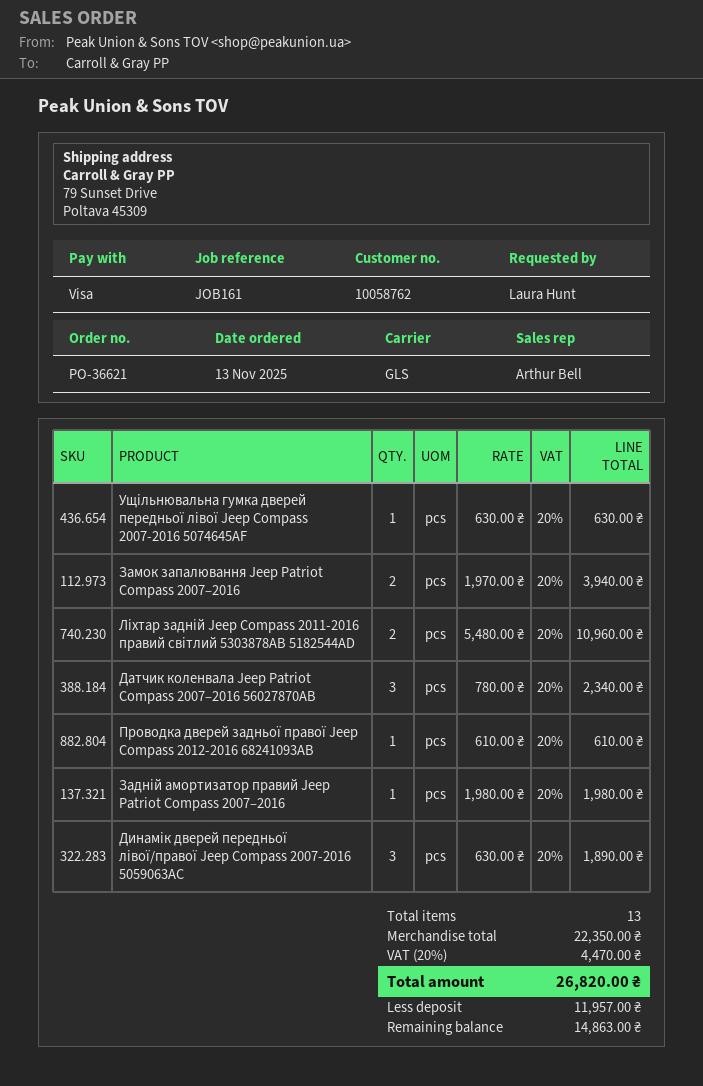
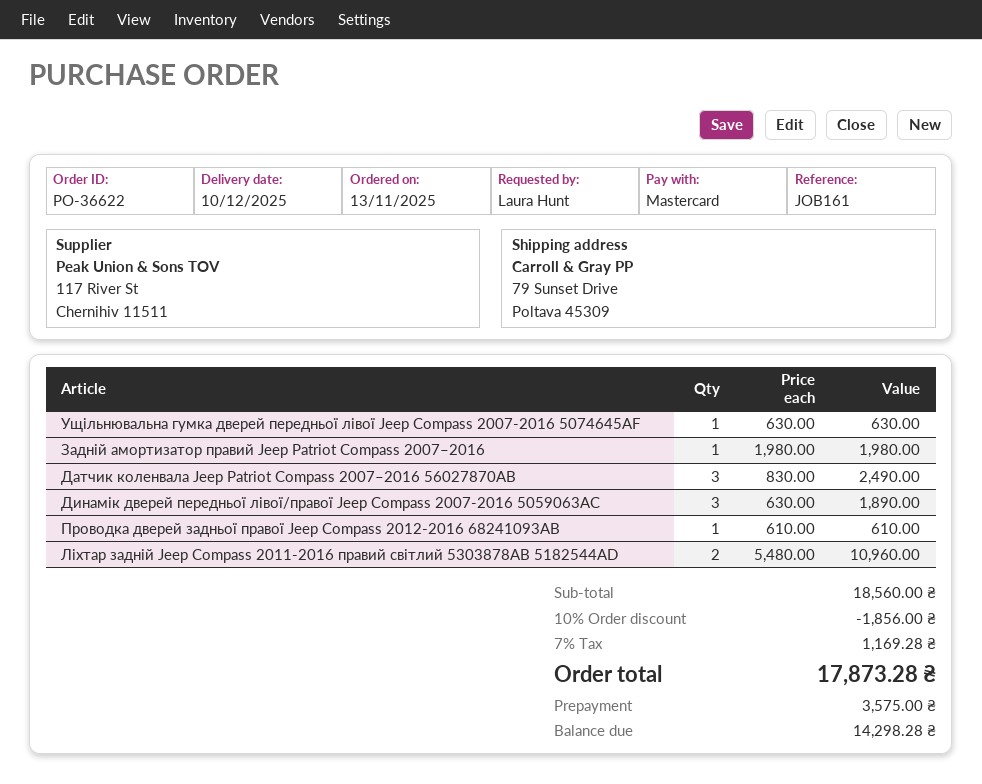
order number: PO-36621 -> PO-36622
payment method: Visa -> Mastercard
Замок запалювання Jeep Patriot Compass 2007–2016: 2 x 1970.00 = 3940.00 -> none
Датчик коленвала Jeep Patriot Compass 2007–2016 56027870AB: 3 x 780.00 = 2340.00 -> 3 x 830.00 = 2490.00
subtotal: 22350.00 -> 18560.00
discount: none -> 10% = 1856.00
tax: 20% = 4470.00 -> 7% = 1169.28
total: 26820.00 -> 17873.28
deposit: 11957.00 -> 3575.00
balance: 14863.00 -> 14298.28

